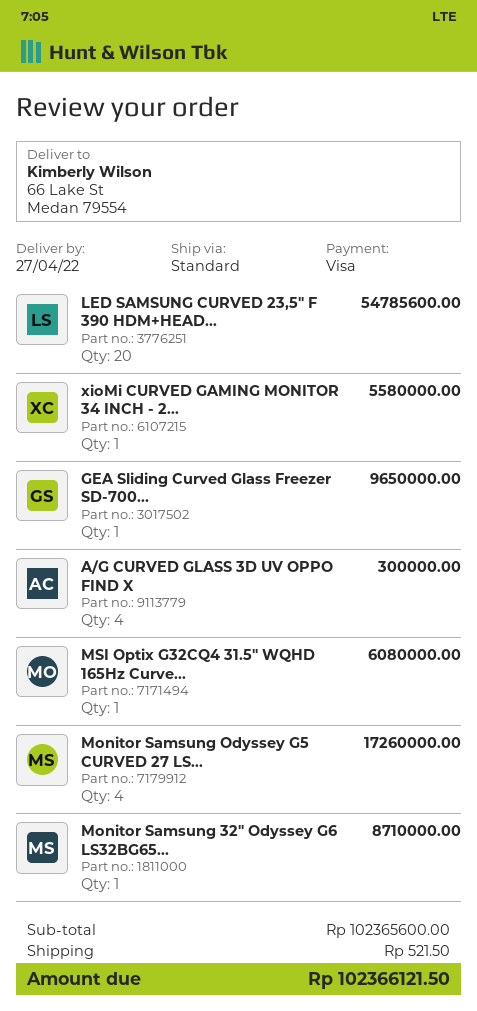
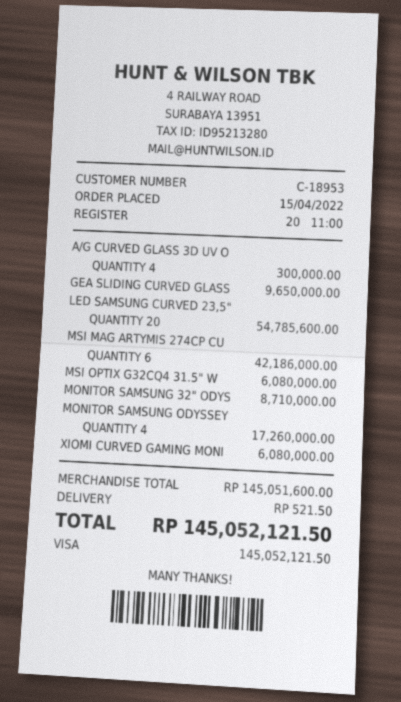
xioMi CURVED GAMING MONITOR 34 INCH - 2...: 1 for 5580000.00 -> 1 for 6080000.00
MSI MAG ARTYMIS 274CP CU: none -> 6 for 42186000.00
subtotal: 102365600.00 -> 145051600.00
total: 102366121.50 -> 145052121.50

